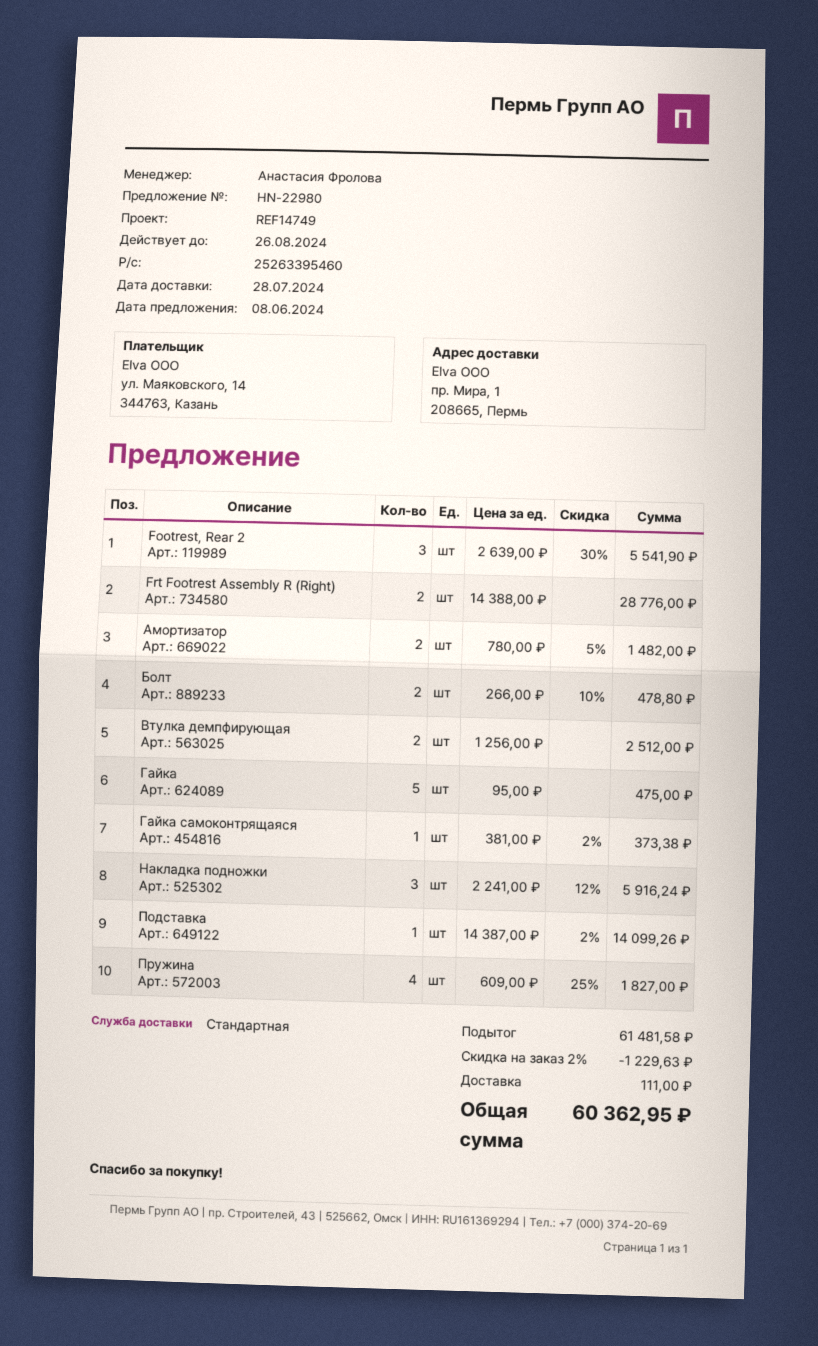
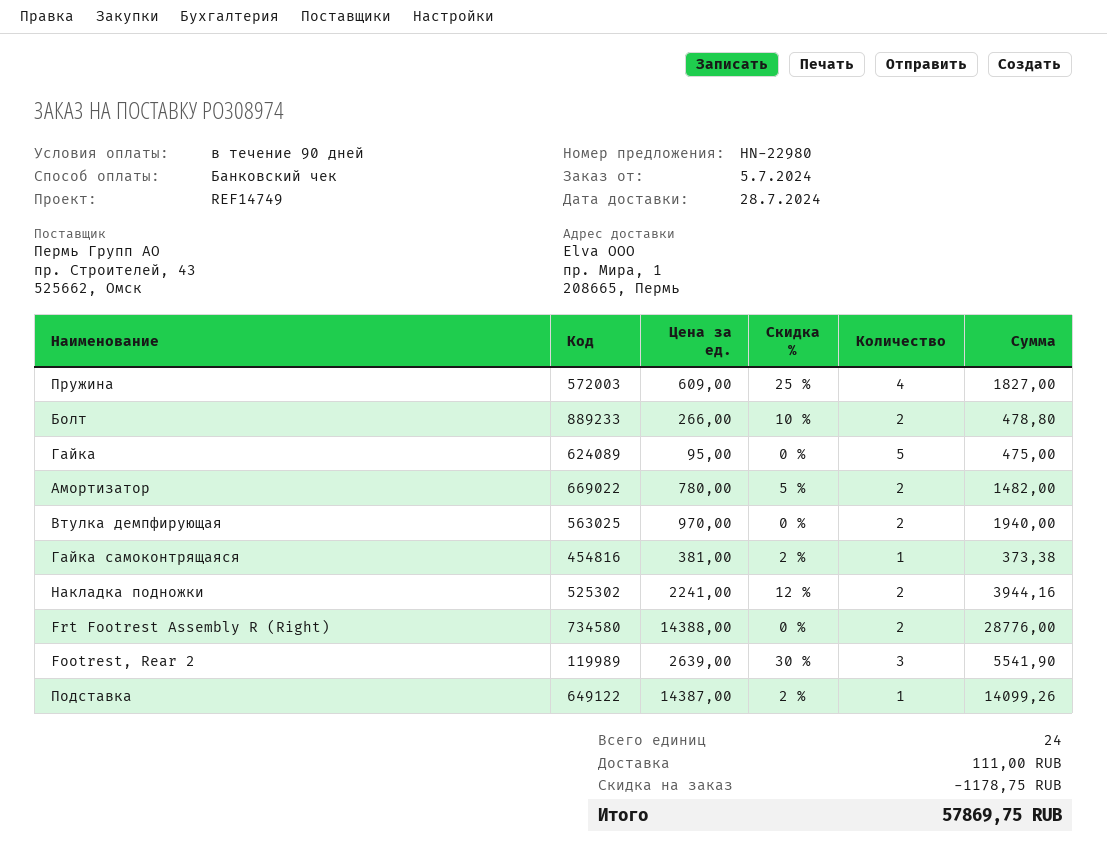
Втулка демпфирующая: 2 x 1256.00 = 2512.00 -> 2 x 970.00 = 1940.00
Накладка подножки: 3 x 2241.00 - 12% = 5916.24 -> 2 x 2241.00 - 12% = 3944.16
discount: 1229.63 -> 1178.75
total: 60362.95 -> 57869.75

